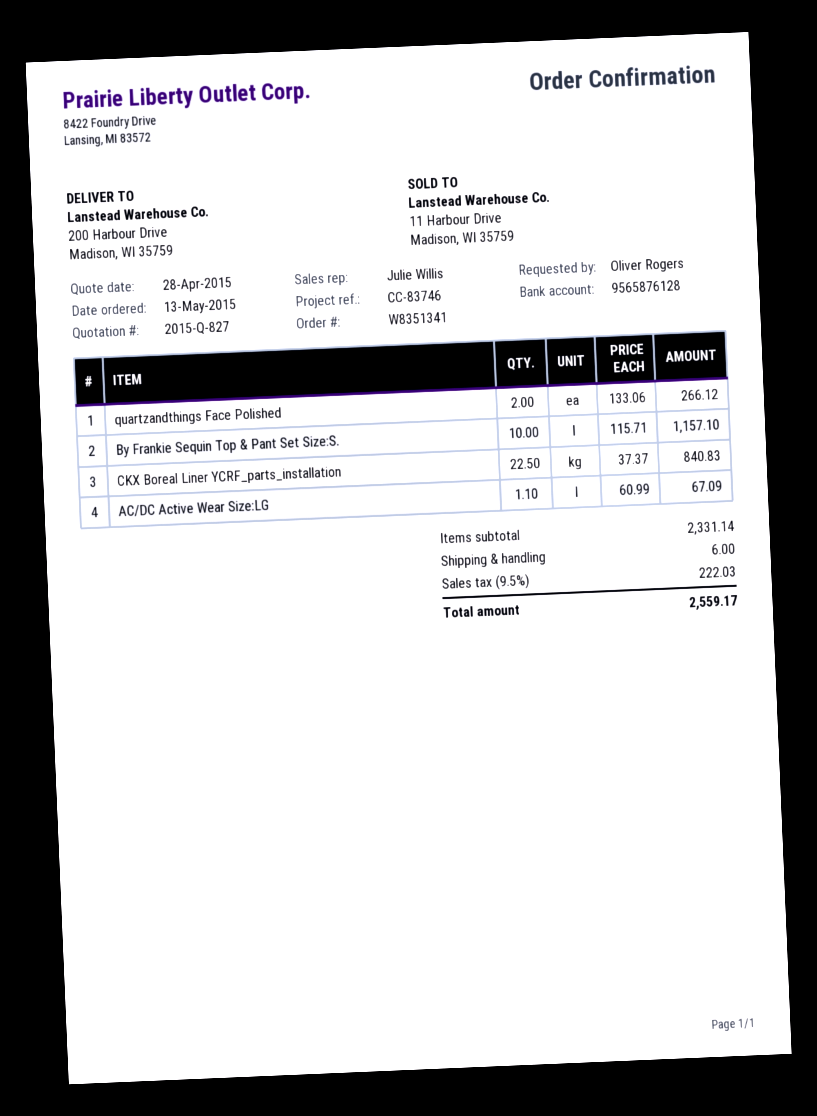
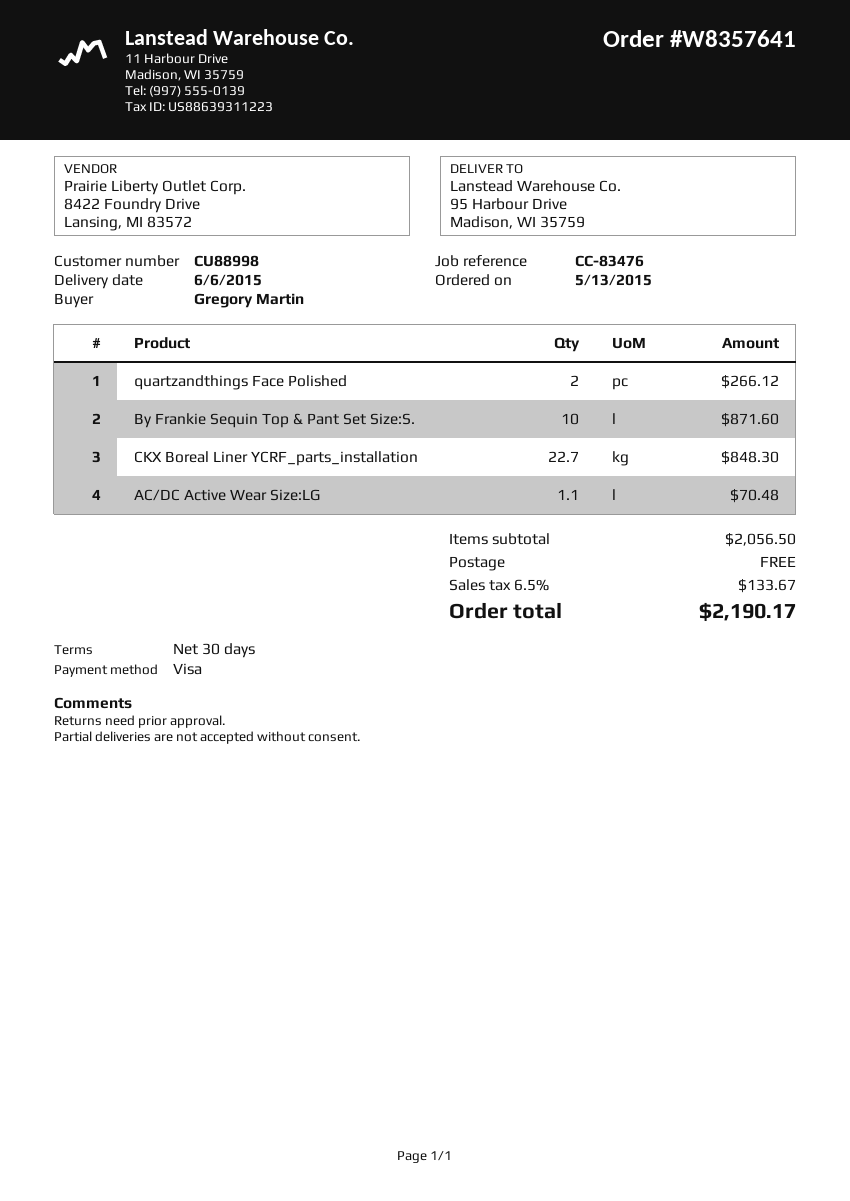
order number: W8351341 -> W8357641
reference: CC-83746 -> CC-83476
ordered by: Oliver Rogers -> Gregory Martin
ship to: 200 Harbour Drive, Madison, WI 35759 -> 95 Harbour Drive, Madison, WI 35759
By Frankie Sequin Top & Pant Set Size:S.: 10 for 1157.10 -> 10 for 871.60
CKX Boreal Liner YCRF_parts_installation: 22.5 for 840.83 -> 22.7 for 848.30
AC/DC Active Wear Size:LG: 1.1 for 67.09 -> 1.1 for 70.48
subtotal: 2331.14 -> 2056.50
shipping: 6.00 -> 0.00
tax: 9.5% = 222.03 -> 6.5% = 133.67
total: 2559.17 -> 2190.17

